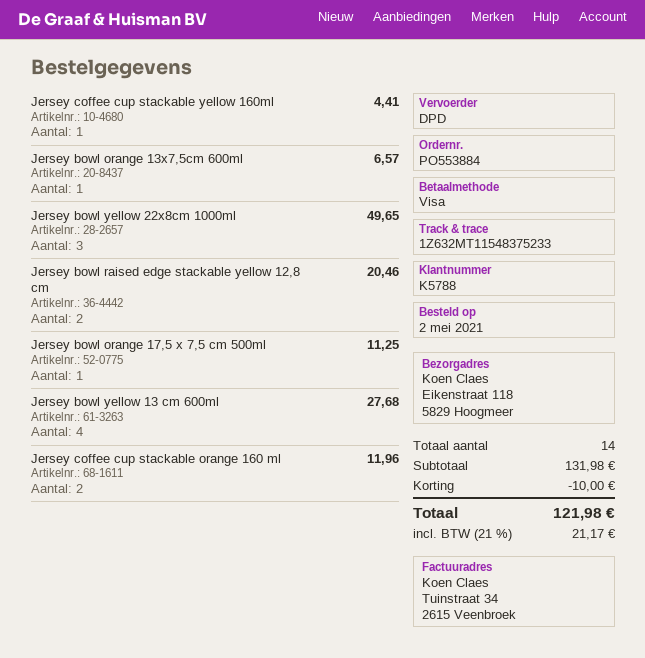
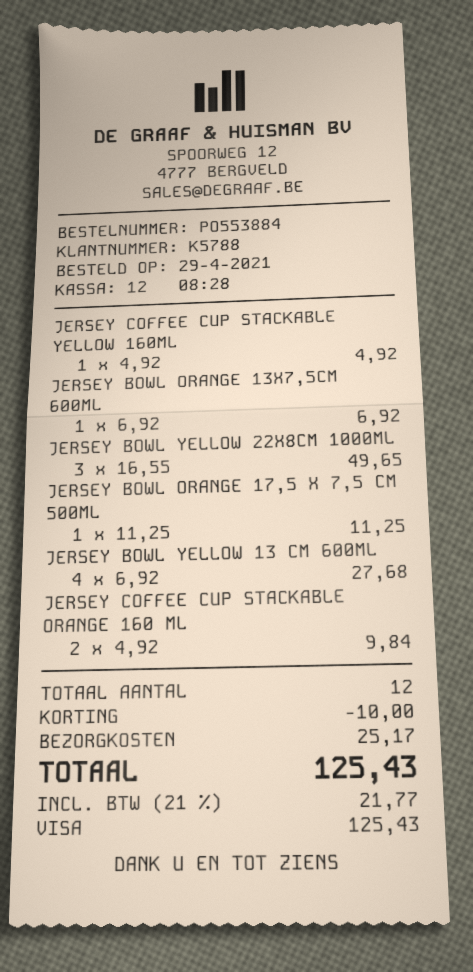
order date: 2021-05-02 -> 2021-04-29
Jersey coffee cup stackable yellow 160ml: 1 for 4.41 -> 1 for 4.92
Jersey bowl orange 13x7,5cm 600ml: 1 for 6.57 -> 1 for 6.92
Jersey bowl raised edge stackable yellow 12,8 cm: 2 for 20.46 -> none
Jersey coffee cup stackable orange 160 ml: 2 for 11.96 -> 2 for 9.84
total quantity: 14 -> 12
shipping: none -> 25.17
tax: 21% = 21.17 -> 21% = 21.77
total: 121.98 -> 125.43

